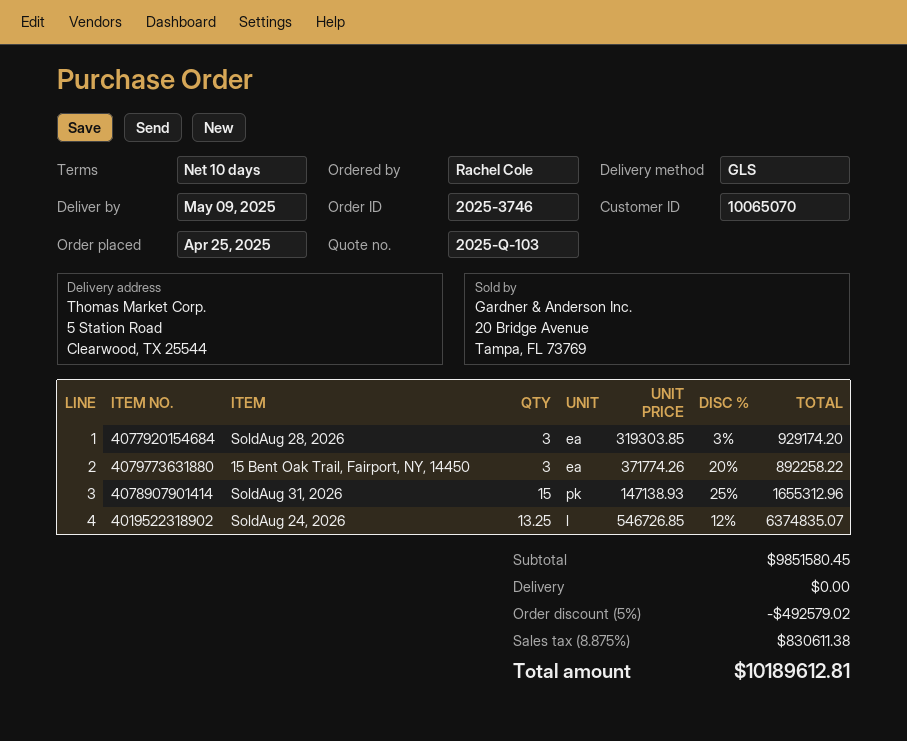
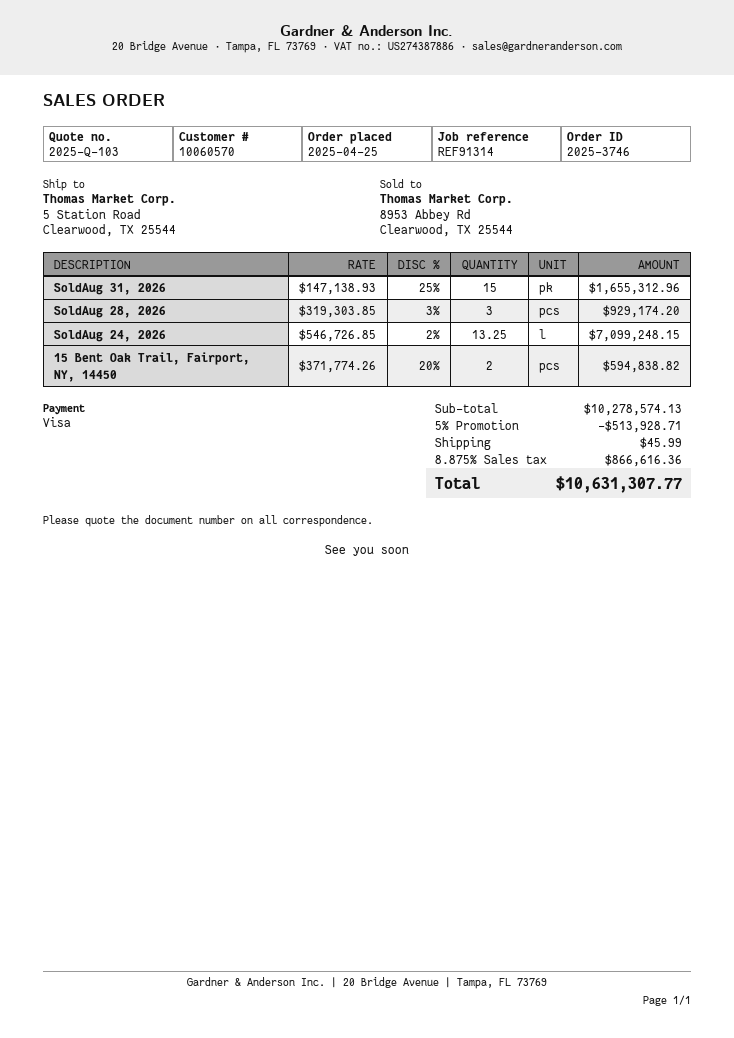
customer number: 10065070 -> 10060570
15 Bent Oak Trail, Fairport, NY, 14450: 3 x 371774.26 - 20% = 892258.22 -> 2 x 371774.26 - 20% = 594838.82
SoldAug 24, 2026: 13.25 x 546726.85 - 12% = 6374835.07 -> 13.25 x 546726.85 - 2% = 7099248.15
subtotal: 9851580.45 -> 10278574.13
discount: 5% = 492579.02 -> 5% = 513928.71
shipping: 0.00 -> 45.99
tax: 8.875% = 830611.38 -> 8.875% = 866616.36
total: 10189612.81 -> 10631307.77

